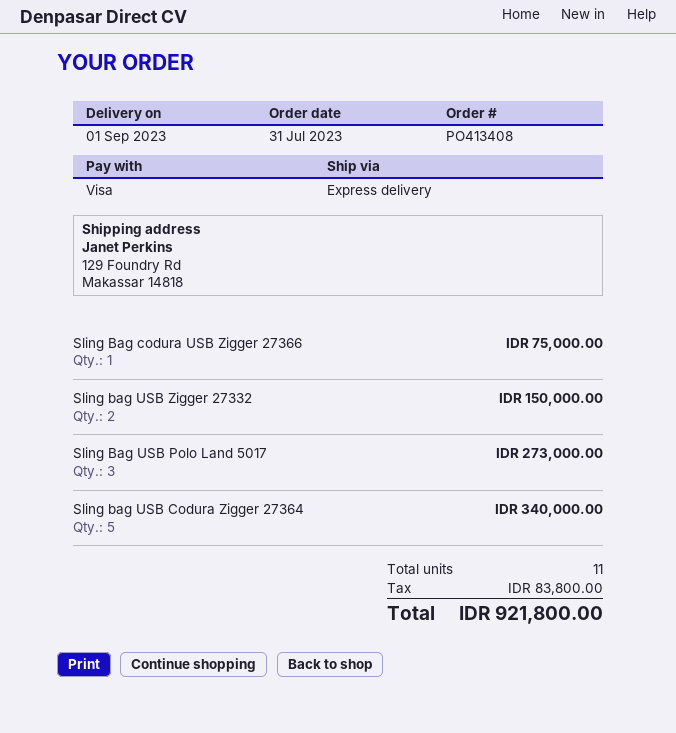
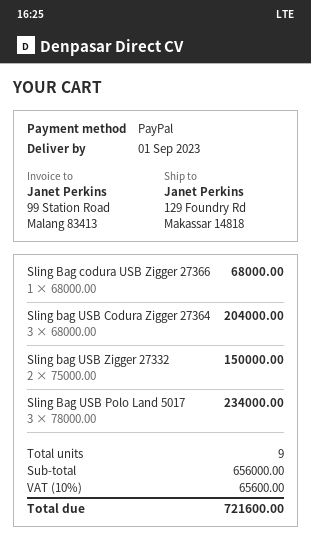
payment method: Visa -> PayPal
Sling Bag codura USB Zigger 27366: 1 for 75000.00 -> 1 for 68000.00
Sling Bag USB Polo Land 5017: 3 for 273000.00 -> 3 for 234000.00
Sling bag USB Codura Zigger 27364: 5 for 340000.00 -> 3 for 204000.00
total quantity: 11 -> 9
tax: 83800.00 -> 65600.00
total: 921800.00 -> 721600.00

